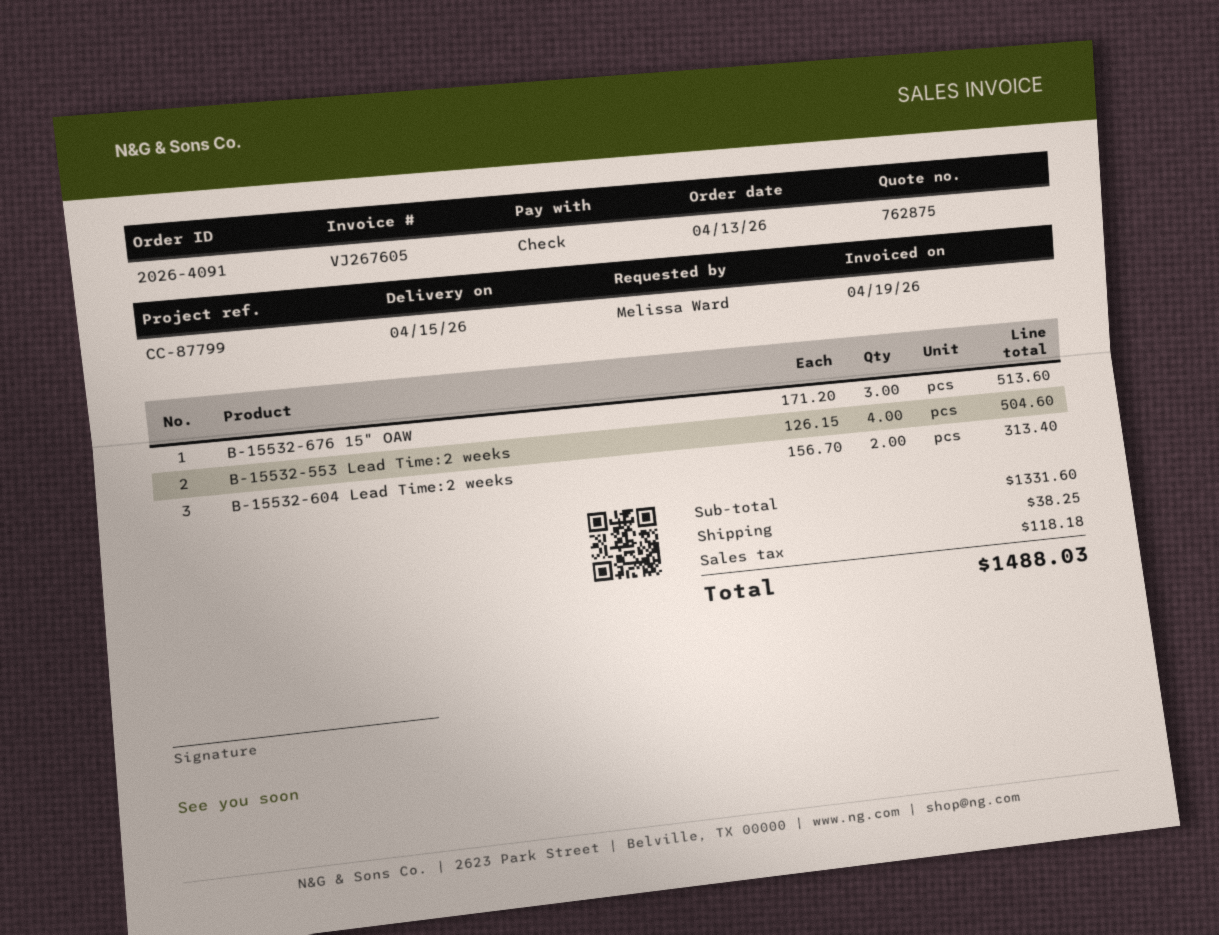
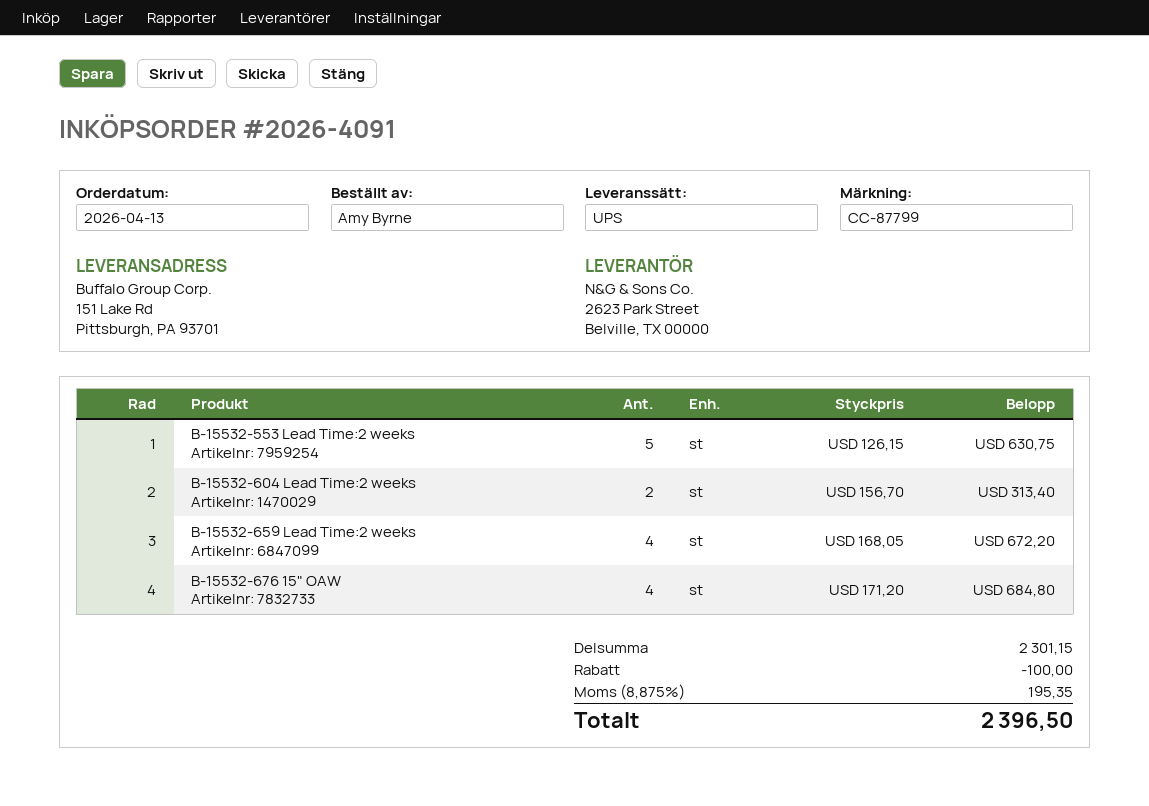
ordered by: Melissa Ward -> Amy Byrne
B-15532-676 15" OAW: 3 x 171.20 = 513.60 -> 4 x 171.20 = 684.80
B-15532-553 Lead Time:2 weeks: 4 x 126.15 = 504.60 -> 5 x 126.15 = 630.75
B-15532-659 Lead Time:2 weeks: none -> 4 x 168.05 = 672.20
subtotal: 1331.60 -> 2301.15
discount: none -> 100.00
shipping: 38.25 -> none
tax: 118.18 -> 195.35
total: 1488.03 -> 2396.50

